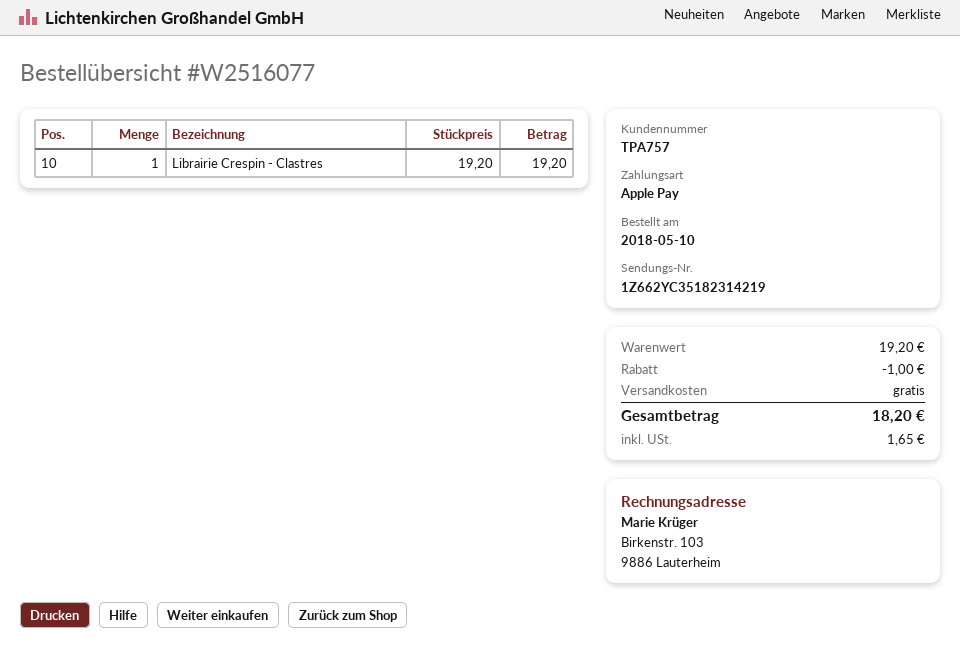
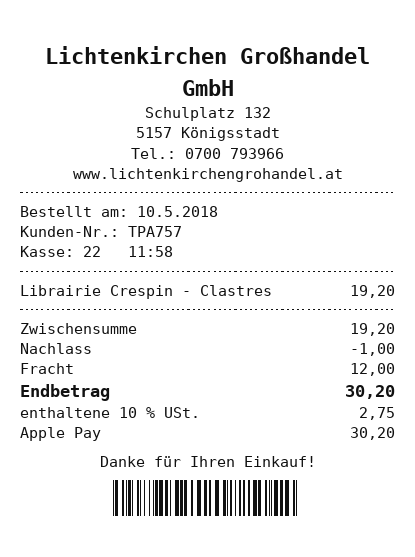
shipping: 0.00 -> 12.00
tax: 1.65 -> 2.75
total: 18.20 -> 30.20

